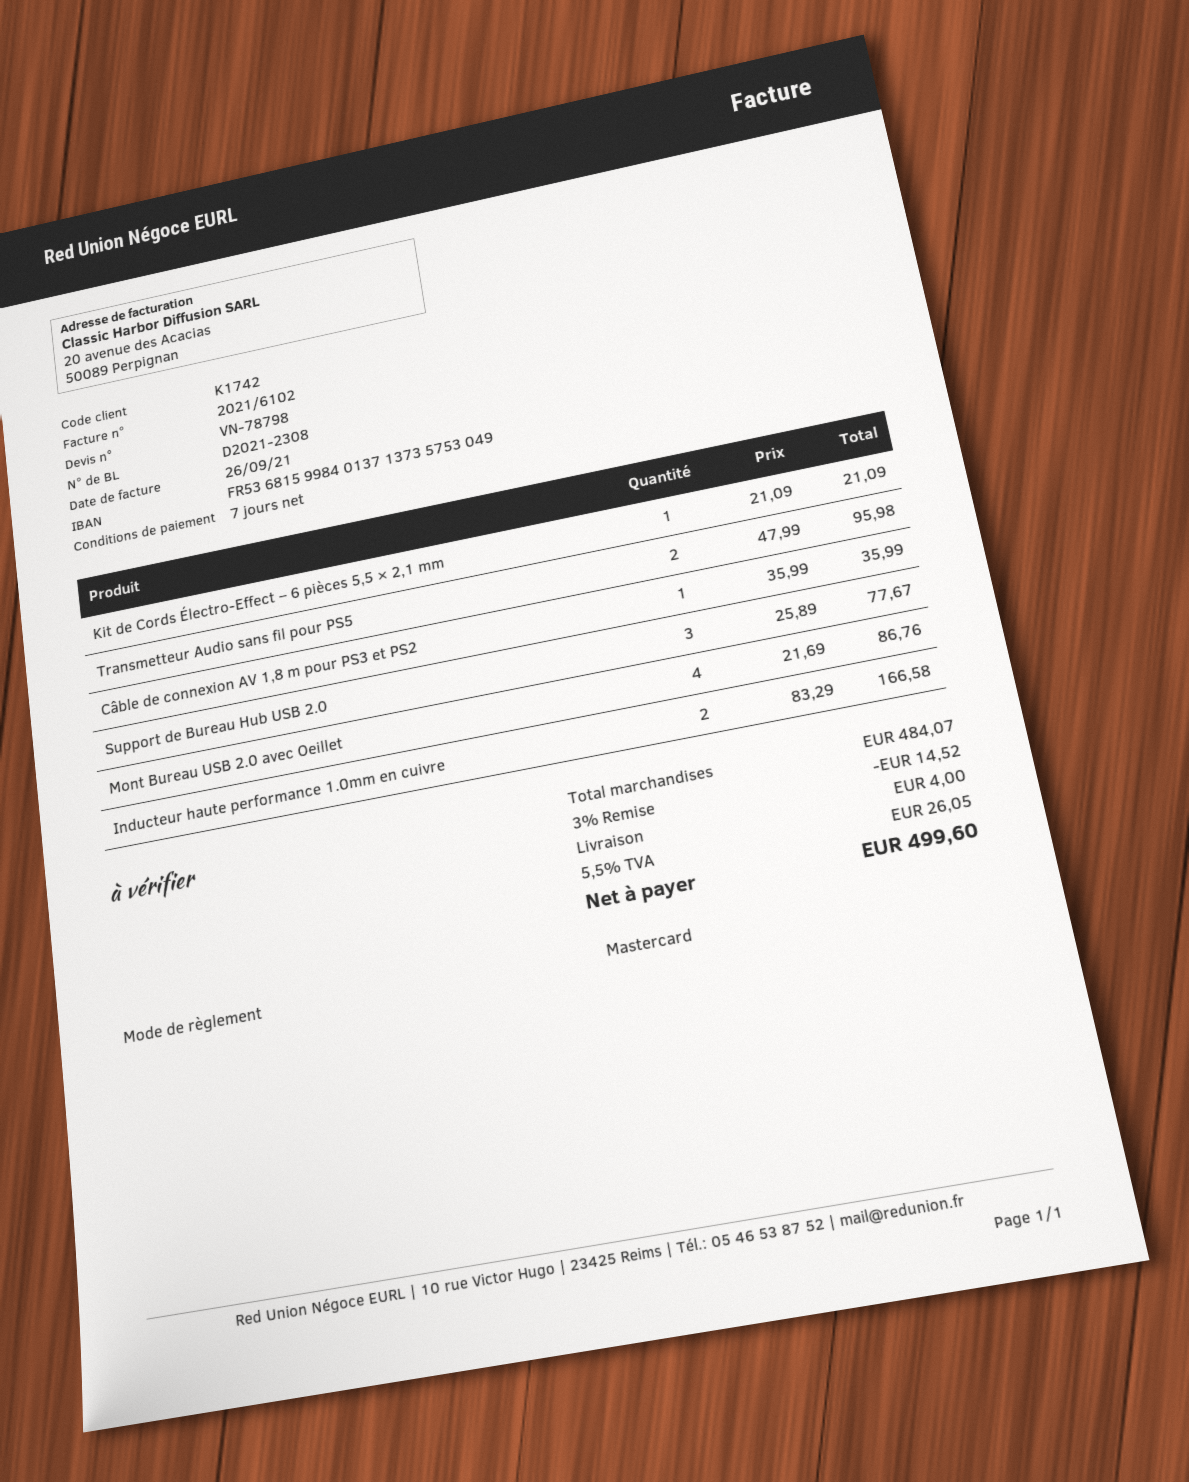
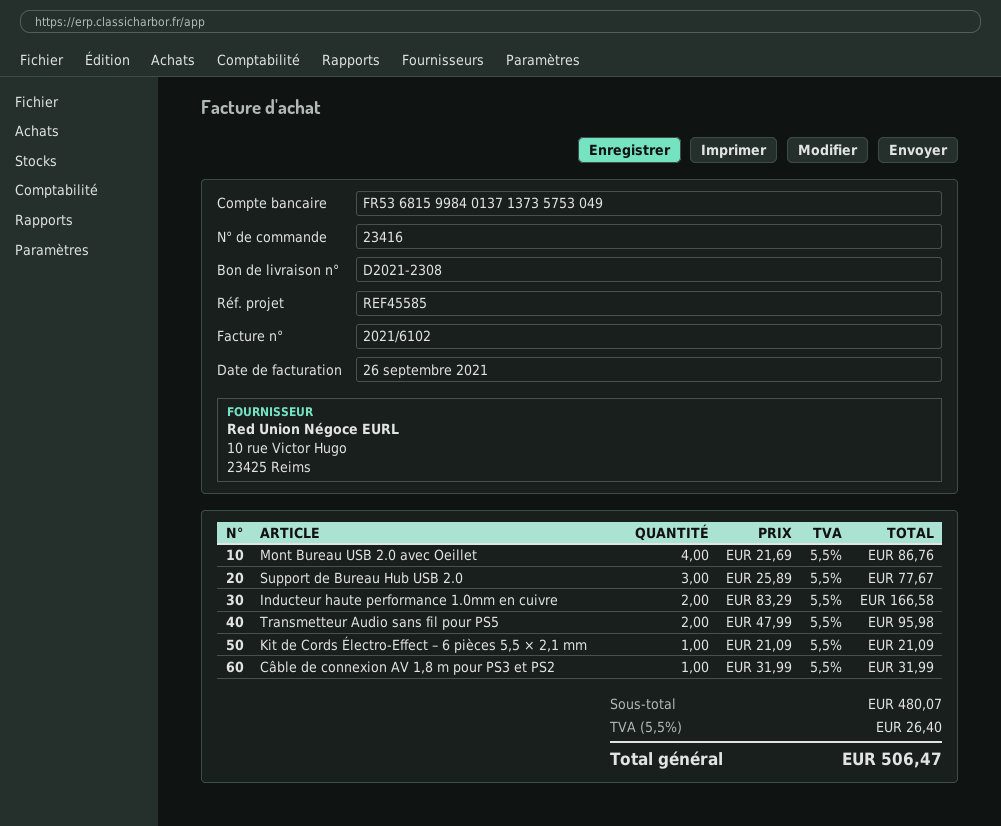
Câble de connexion AV 1,8 m pour PS3 et PS2: 1 x 35.99 = 35.99 -> 1 x 31.99 = 31.99
subtotal: 484.07 -> 480.07
discount: 3% = 14.52 -> none
shipping: 4.00 -> none
tax: 5.5% = 26.05 -> 5.5% = 26.40
total: 499.60 -> 506.47

